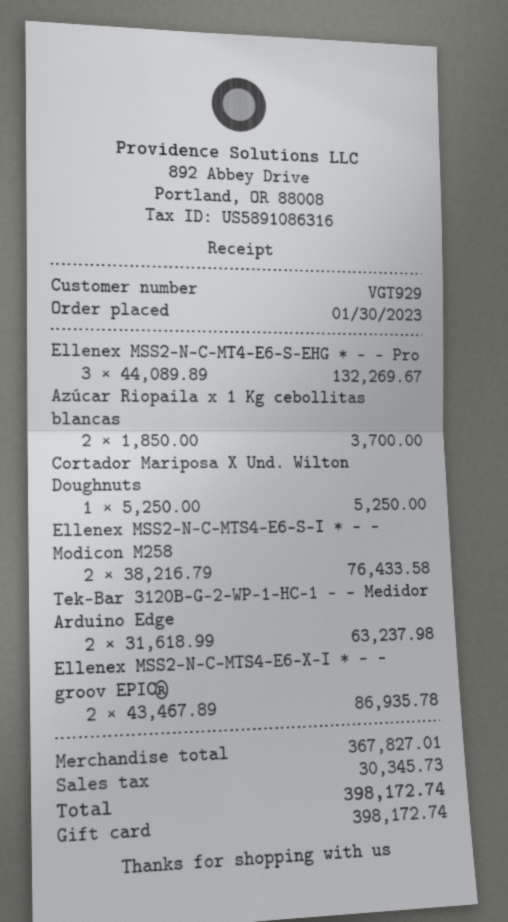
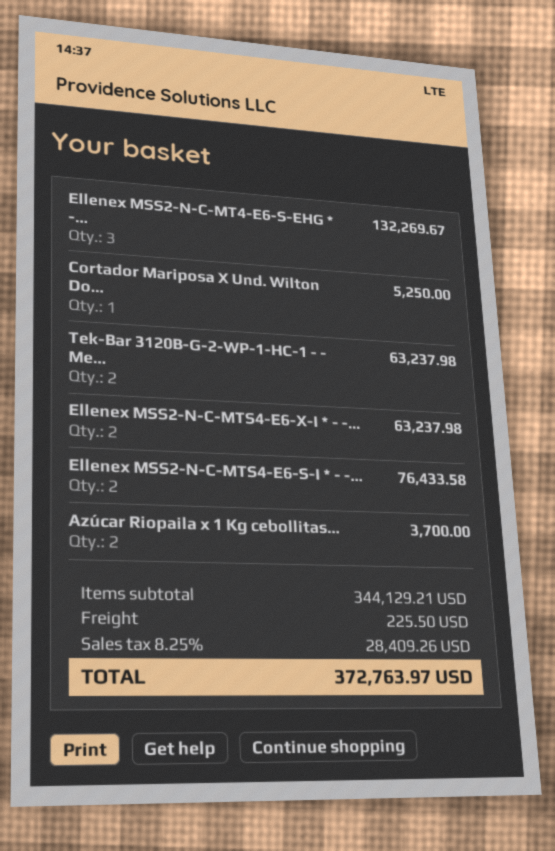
Ellenex MSS2-N-C-MTS4-E6-X-I * - - groov EPIC®: 2 for 86935.78 -> 2 for 63237.98
subtotal: 367827.01 -> 344129.21
shipping: none -> 225.50
tax: 30345.73 -> 28409.26
total: 398172.74 -> 372763.97

